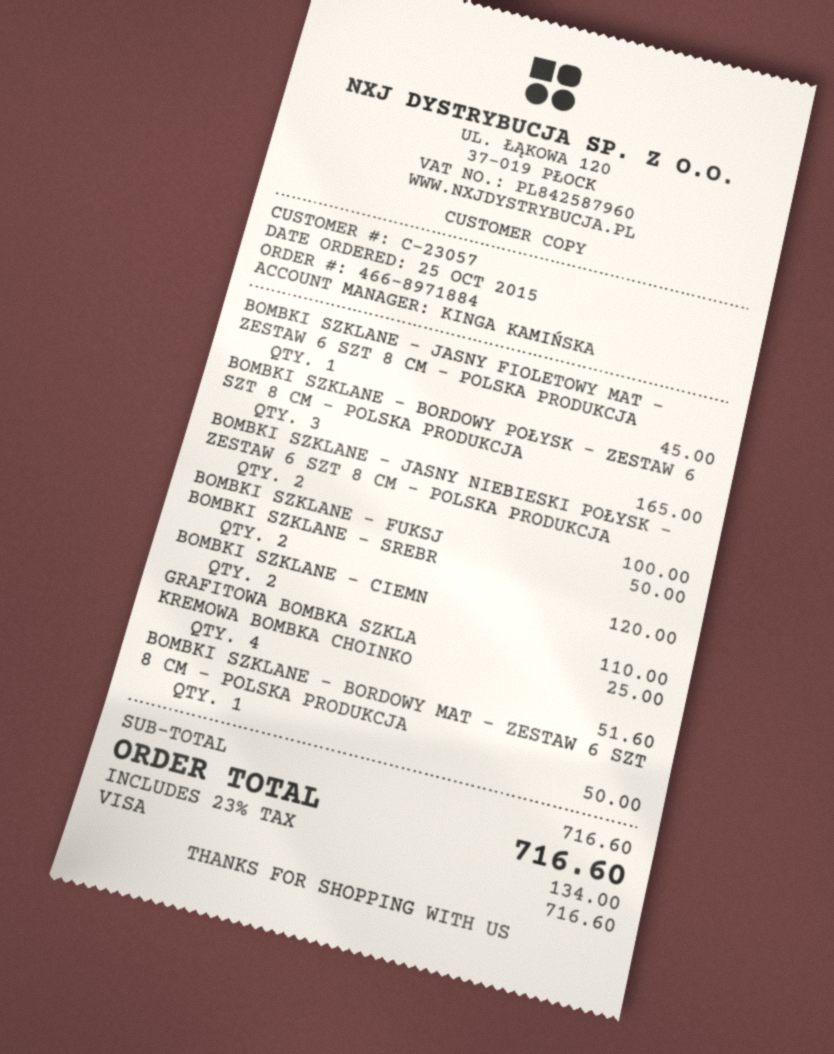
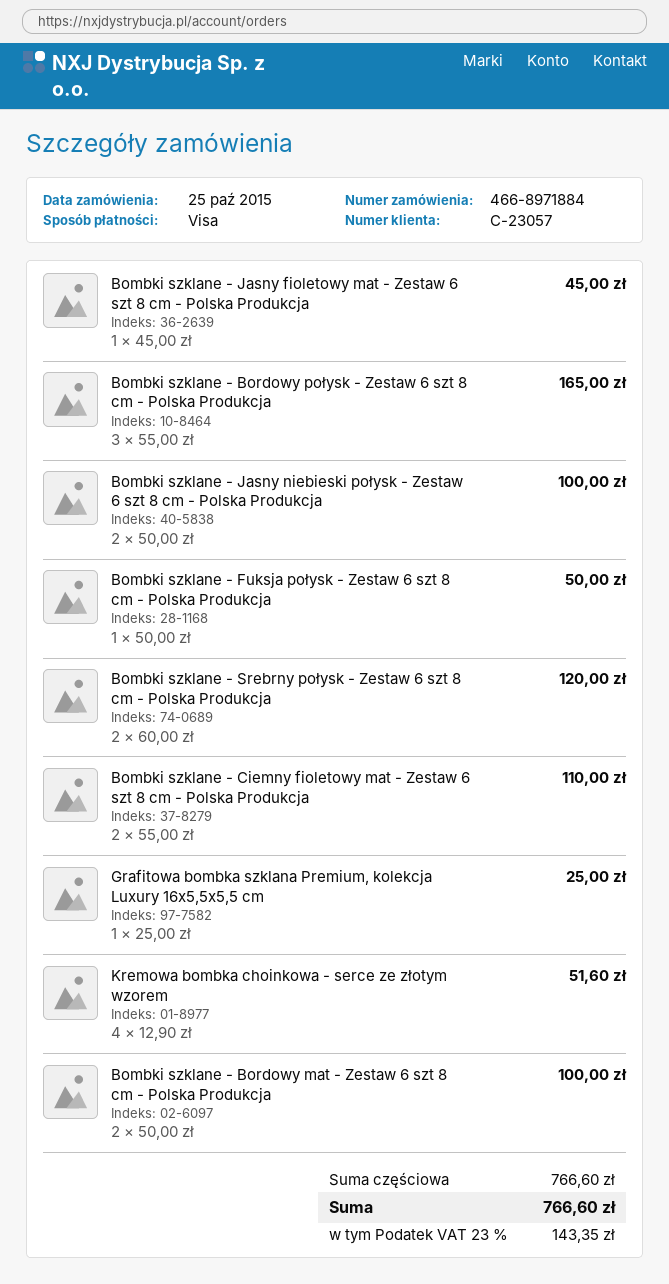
BOMBKI SZKLANE - BORDOWY MAT - ZESTAW 6 SZT 8 CM - POLSKA PRODUKCJA: 1 for 50.00 -> 2 for 100.00
subtotal: 716.60 -> 766.60
tax: 23% = 134.00 -> 23% = 143.35
total: 716.60 -> 766.60

